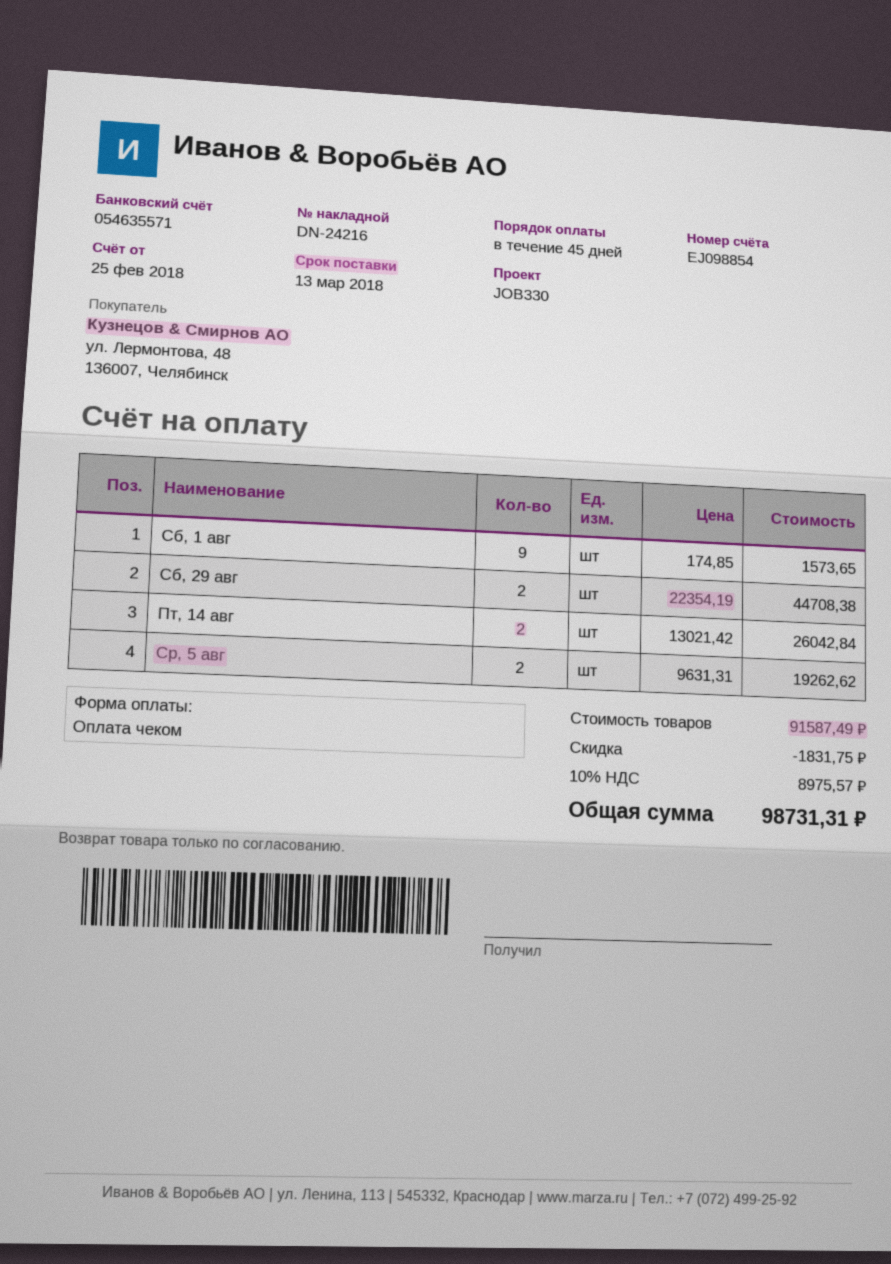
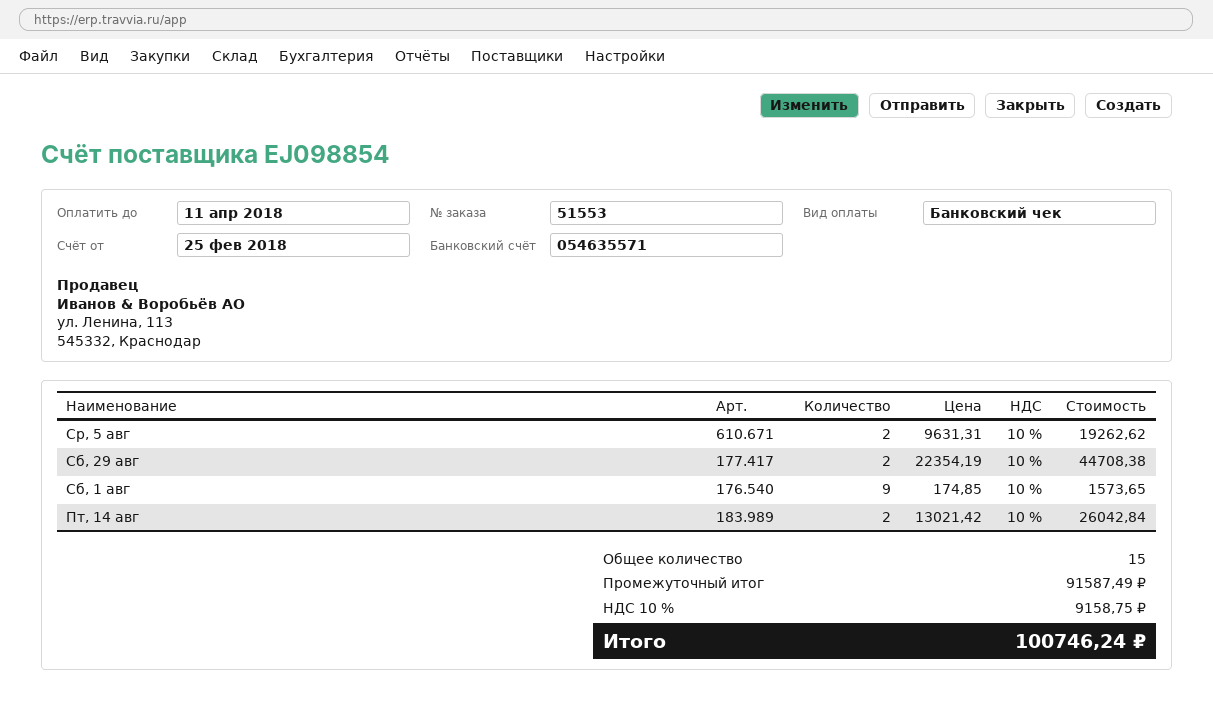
discount: 1831.75 -> none
tax: 10% = 8975.57 -> 10% = 9158.75
total: 98731.31 -> 100746.24

